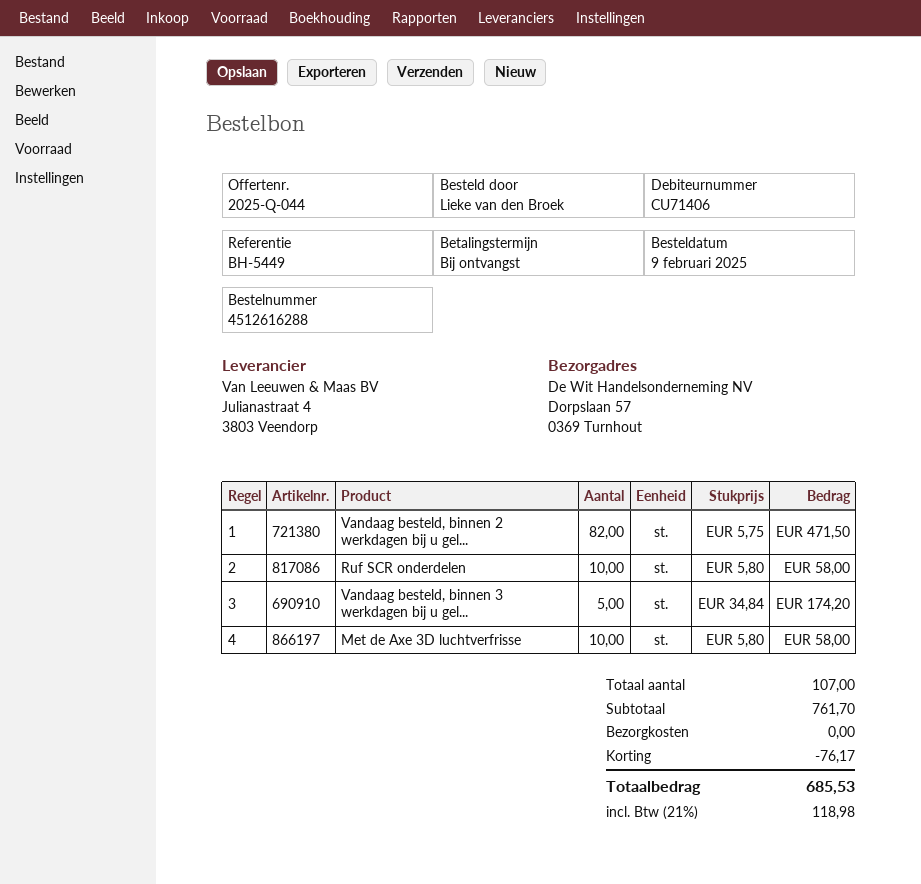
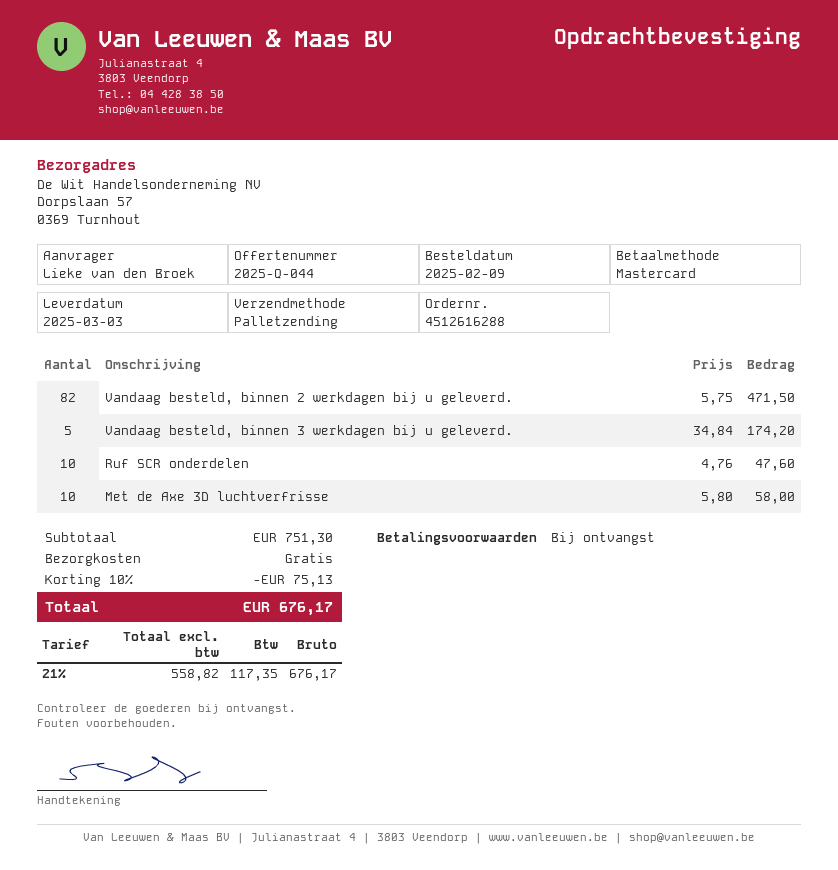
Ruf SCR onderdelen: 10 x 5.80 = 58.00 -> 10 x 4.76 = 47.60
subtotal: 761.70 -> 751.30
discount: 76.17 -> 75.13
tax: 21% = 118.98 -> 21% = 117.35
total: 685.53 -> 676.17

